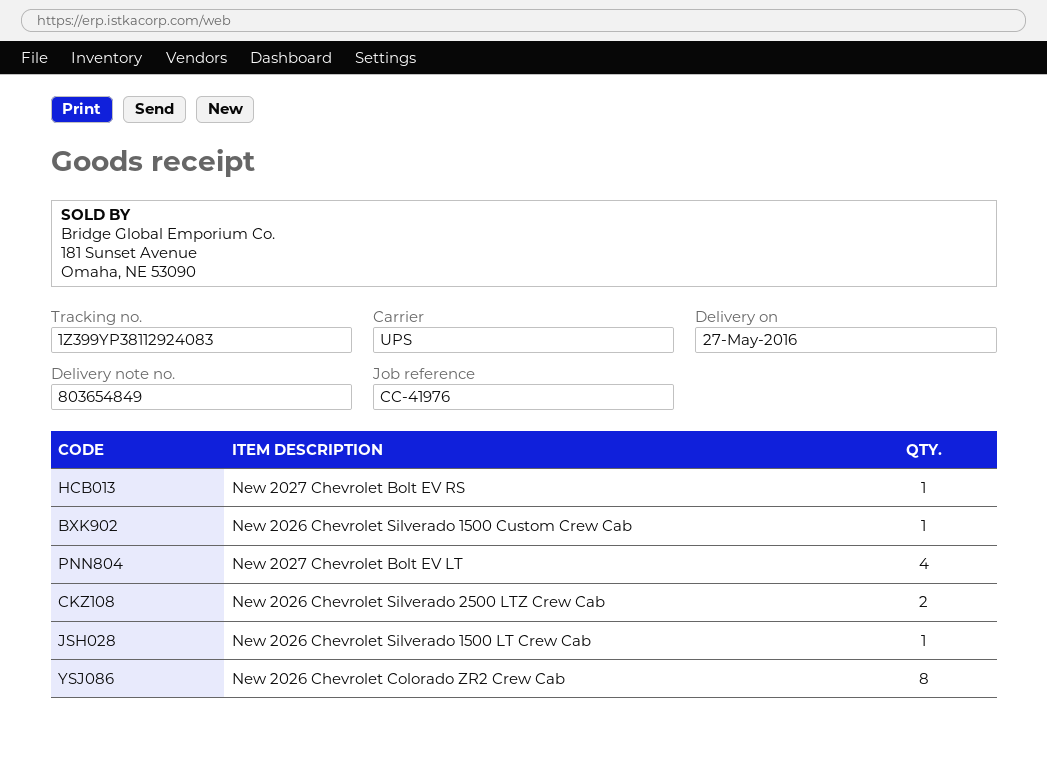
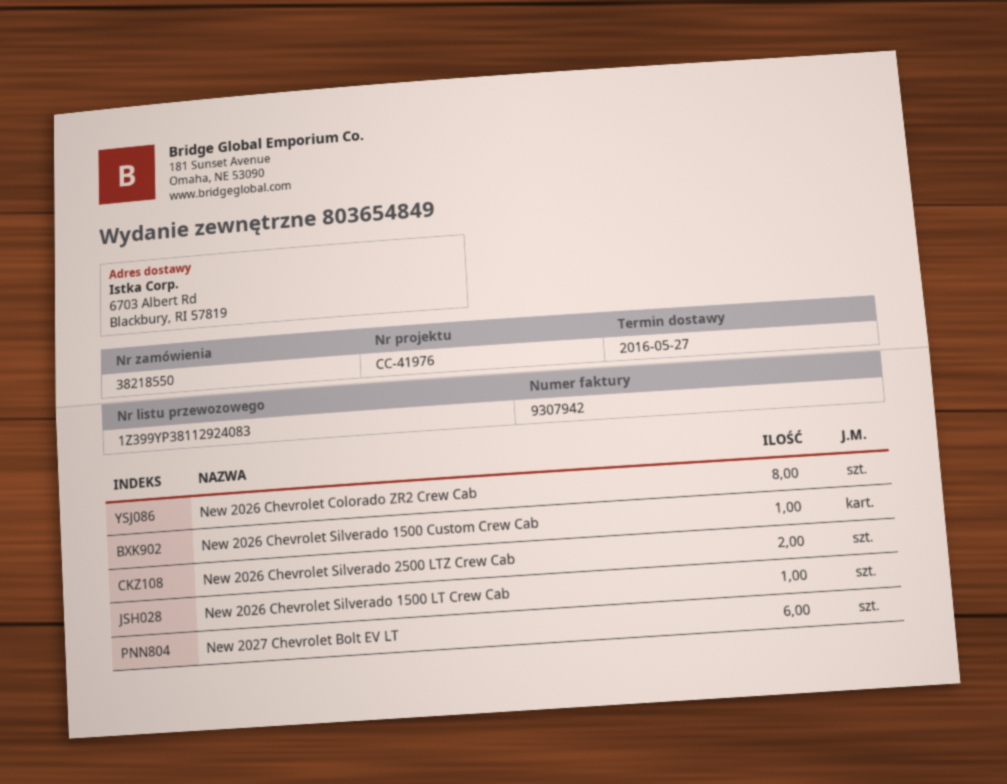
New 2027 Chevrolet Bolt EV RS: 1 -> none
New 2027 Chevrolet Bolt EV LT: 4 -> 6

